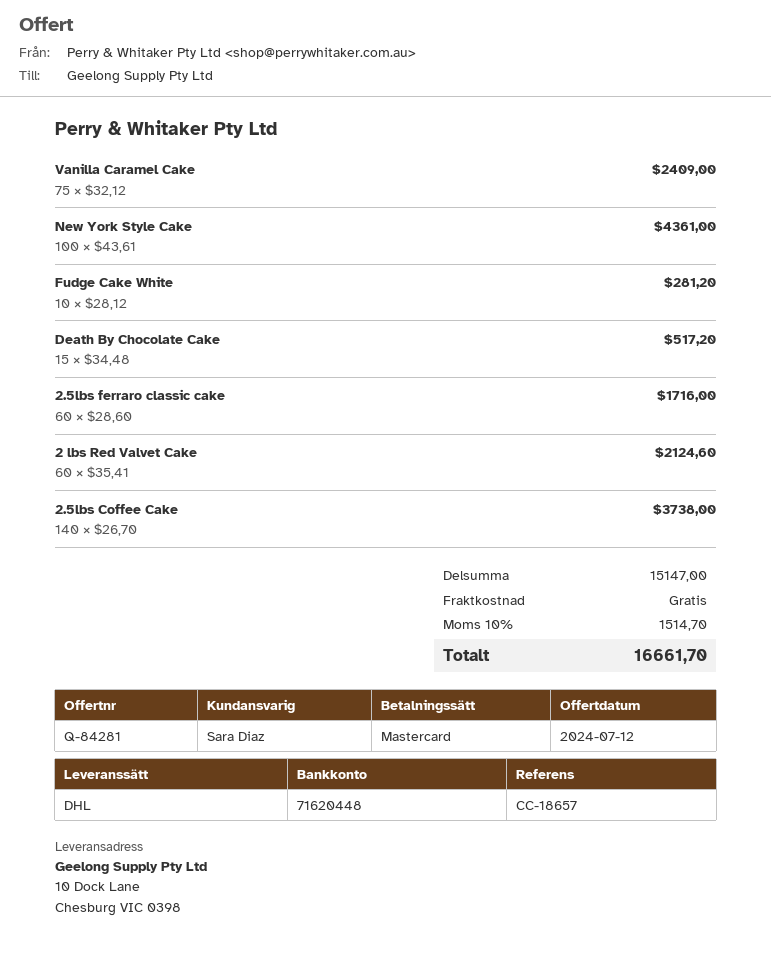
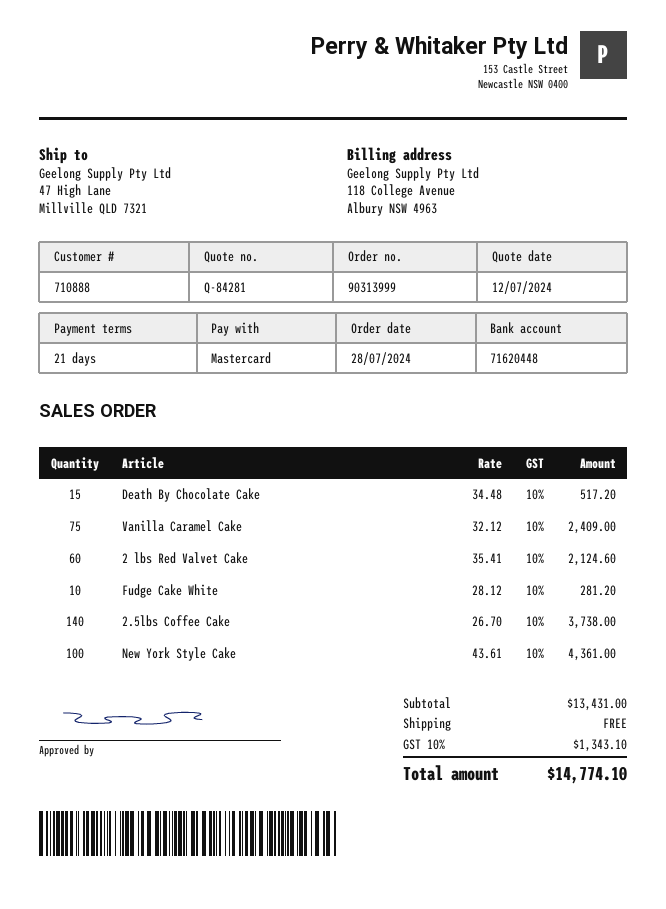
ship to: 10 Dock Lane, Chesburg VIC 0398 -> 47 High Lane, Millville QLD 7321
2.5lbs ferraro classic cake: 60 x 28.60 = 1716.00 -> none
subtotal: 15147.00 -> 13431.00
tax: 10% = 1514.70 -> 10% = 1343.10
total: 16661.70 -> 14774.10

